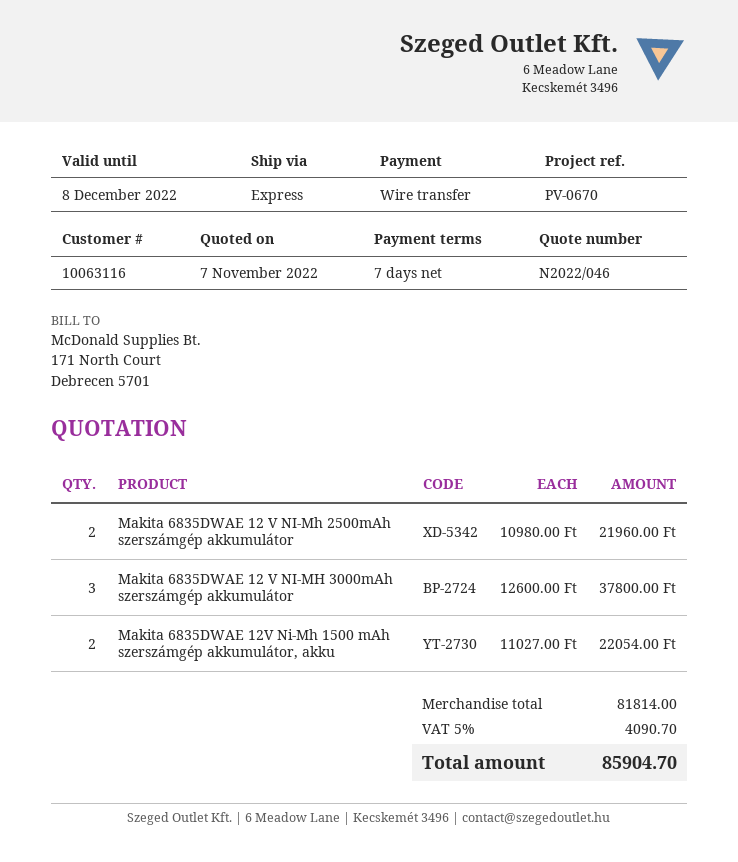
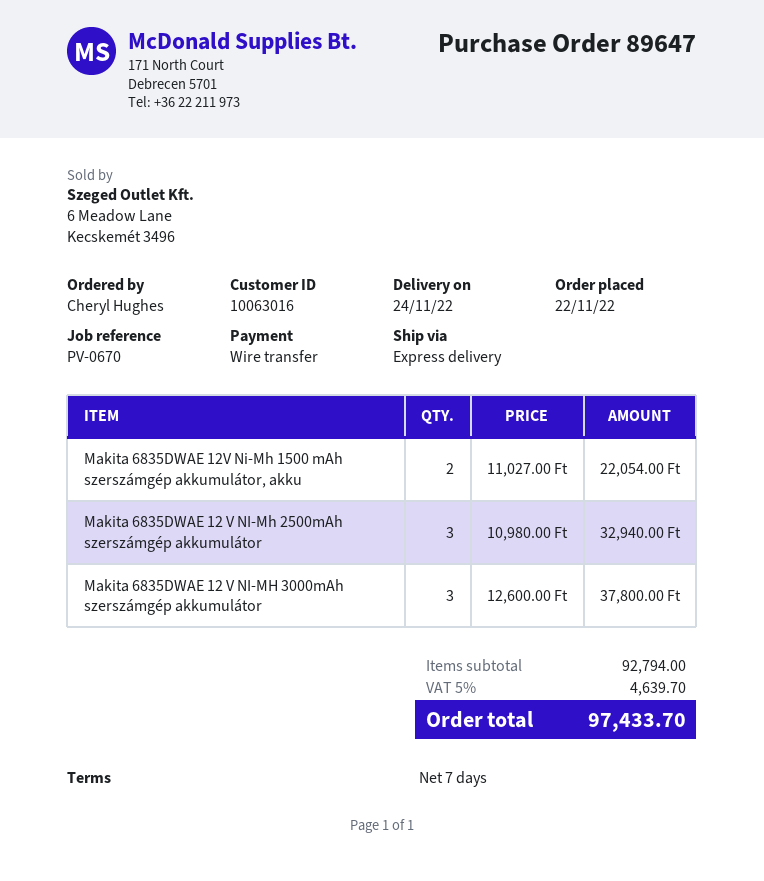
customer number: 10063116 -> 10063016
Makita 6835DWAE 12 V NI-Mh 2500mAh szerszámgép akkumulátor: 2 x 10980.00 = 21960.00 -> 3 x 10980.00 = 32940.00
subtotal: 81814.00 -> 92794.00
tax: 5% = 4090.70 -> 5% = 4639.70
total: 85904.70 -> 97433.70

